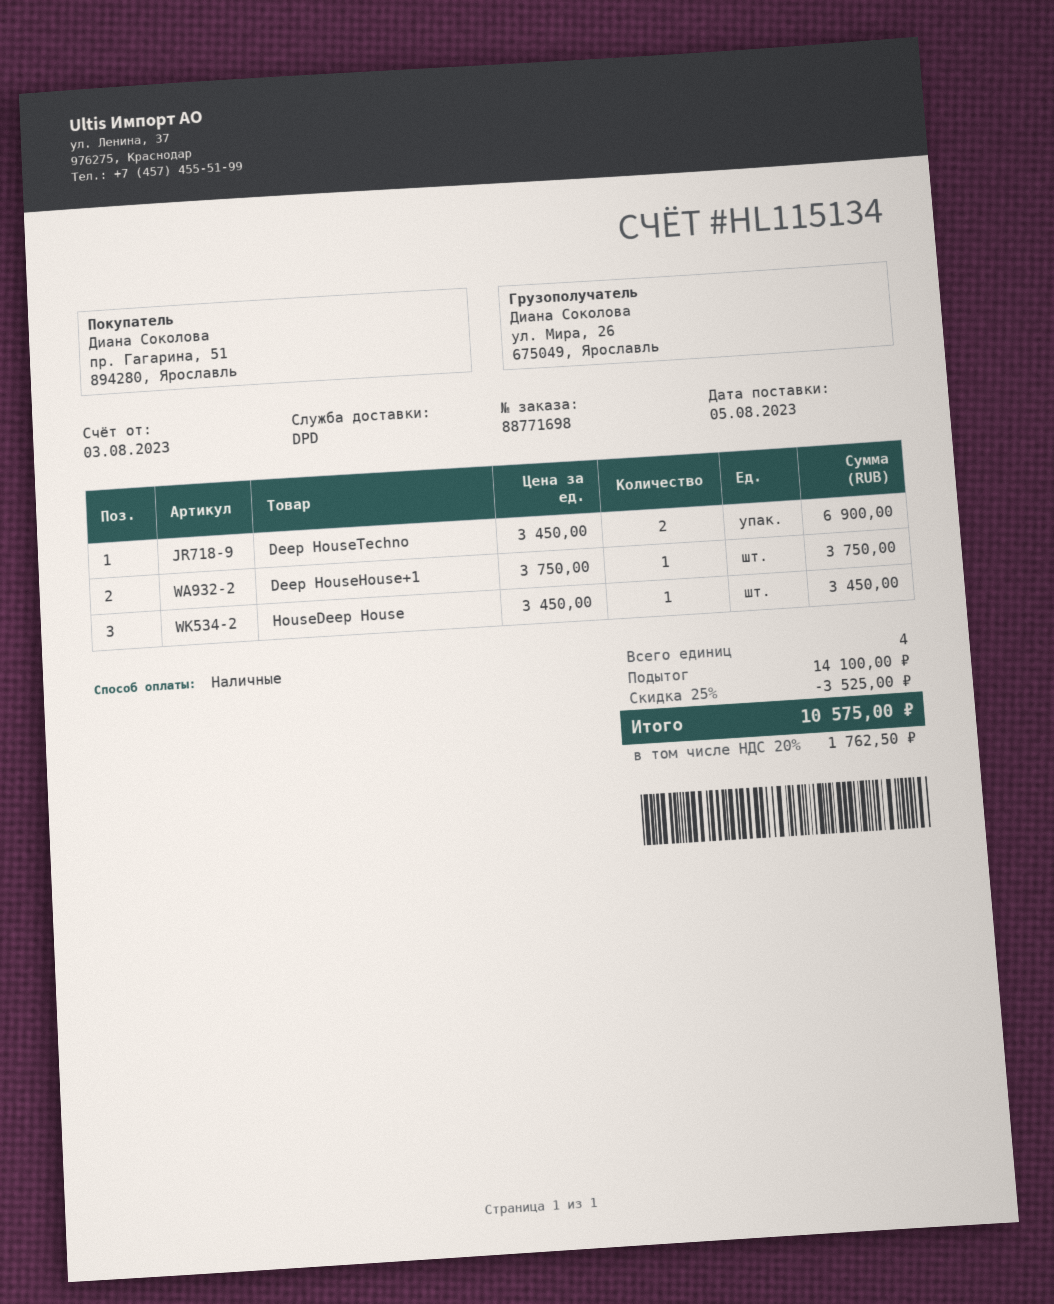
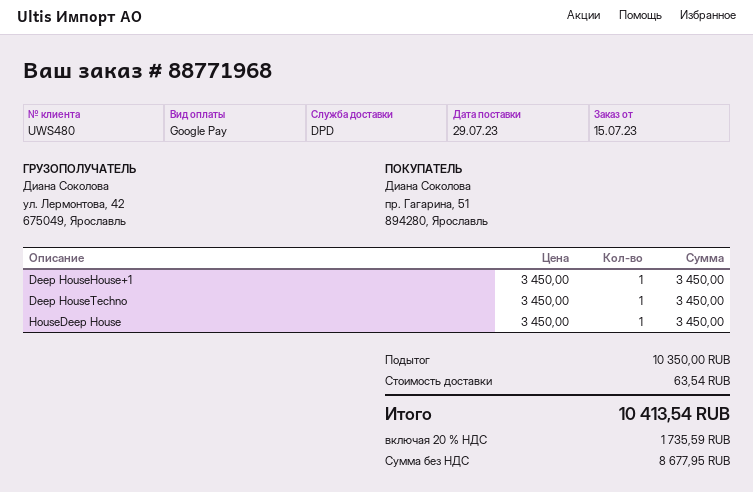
order number: 88771698 -> 88771968
delivery date: 2023-08-05 -> 2023-07-29
payment method: cash -> Google Pay
ship to: ул. Мира, 26, 675049, Ярославль -> ул. Лермонтова, 42, 675049, Ярославль
Deep HouseTechno: 2 x 3450.00 = 6900.00 -> 1 x 3450.00 = 3450.00
Deep HouseHouse+1: 1 x 3750.00 = 3750.00 -> 1 x 3450.00 = 3450.00
subtotal: 14100.00 -> 10350.00
discount: 25% = 3525.00 -> none
shipping: none -> 63.54
tax: 20% = 1762.50 -> 20% = 1735.59
total: 10575.00 -> 10413.54

